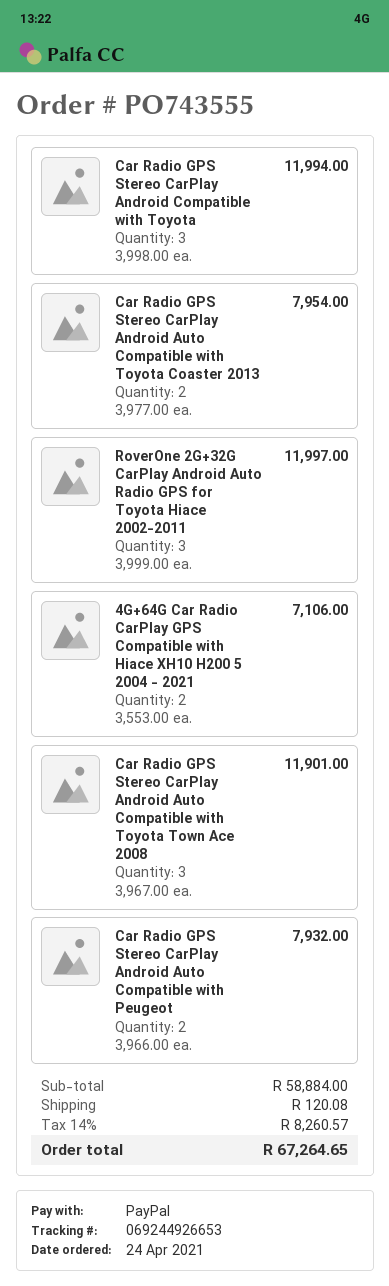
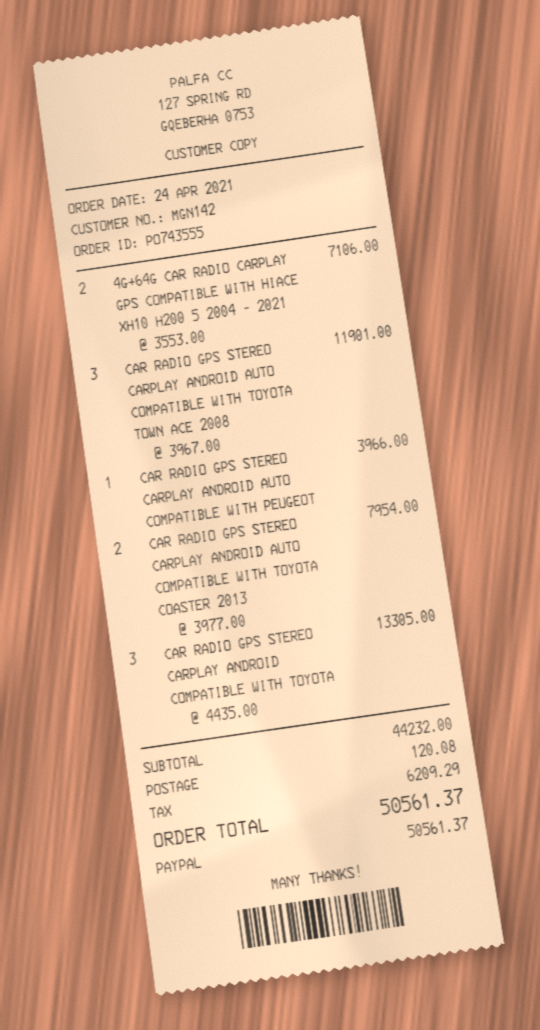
Car Radio GPS Stereo CarPlay Android Compatible with Toyota: 3 x 3998.00 = 11994.00 -> 3 x 4435.00 = 13305.00
RoverOne 2G+32G CarPlay Android Auto Radio GPS for Toyota Hiace 2002-2011: 3 x 3999.00 = 11997.00 -> none
Car Radio GPS Stereo CarPlay Android Auto Compatible with Peugeot: 2 x 3966.00 = 7932.00 -> 1 x 3966.00 = 3966.00
subtotal: 58884.00 -> 44232.00
tax: 8260.57 -> 6209.29
total: 67264.65 -> 50561.37

